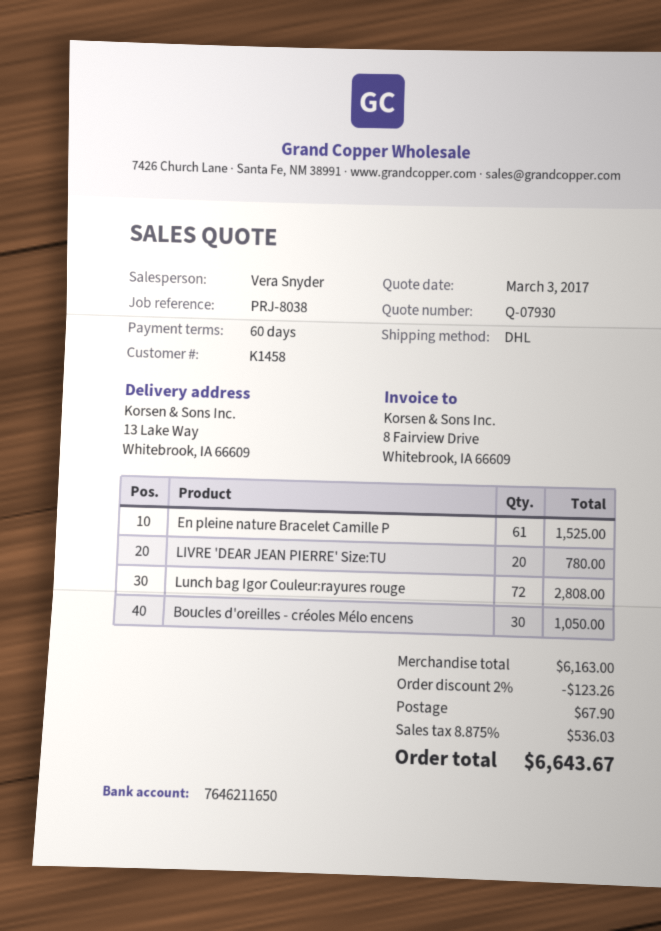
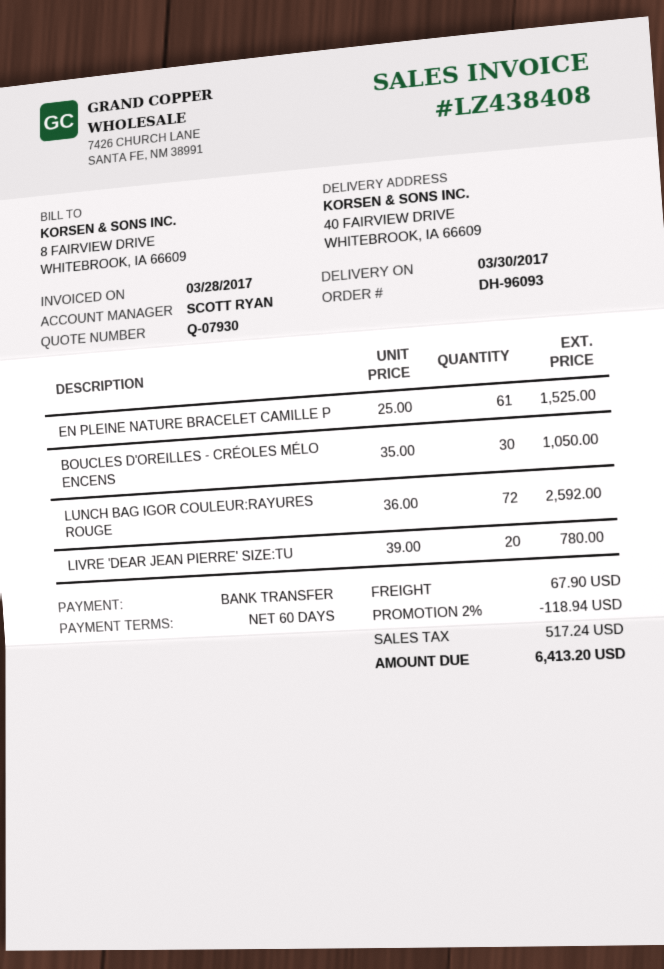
sales rep: Vera Snyder -> SCOTT RYAN
ship to: 13 Lake Way, Whitebrook, IA 66609 -> 40 FAIRVIEW DRIVE, WHITEBROOK, IA 66609
Lunch bag Igor Couleur:rayures rouge: 72 for 2808.00 -> 72 for 2592.00
discount: 2% = 123.26 -> 2% = 118.94
tax: 536.03 -> 517.24
total: 6643.67 -> 6413.20

